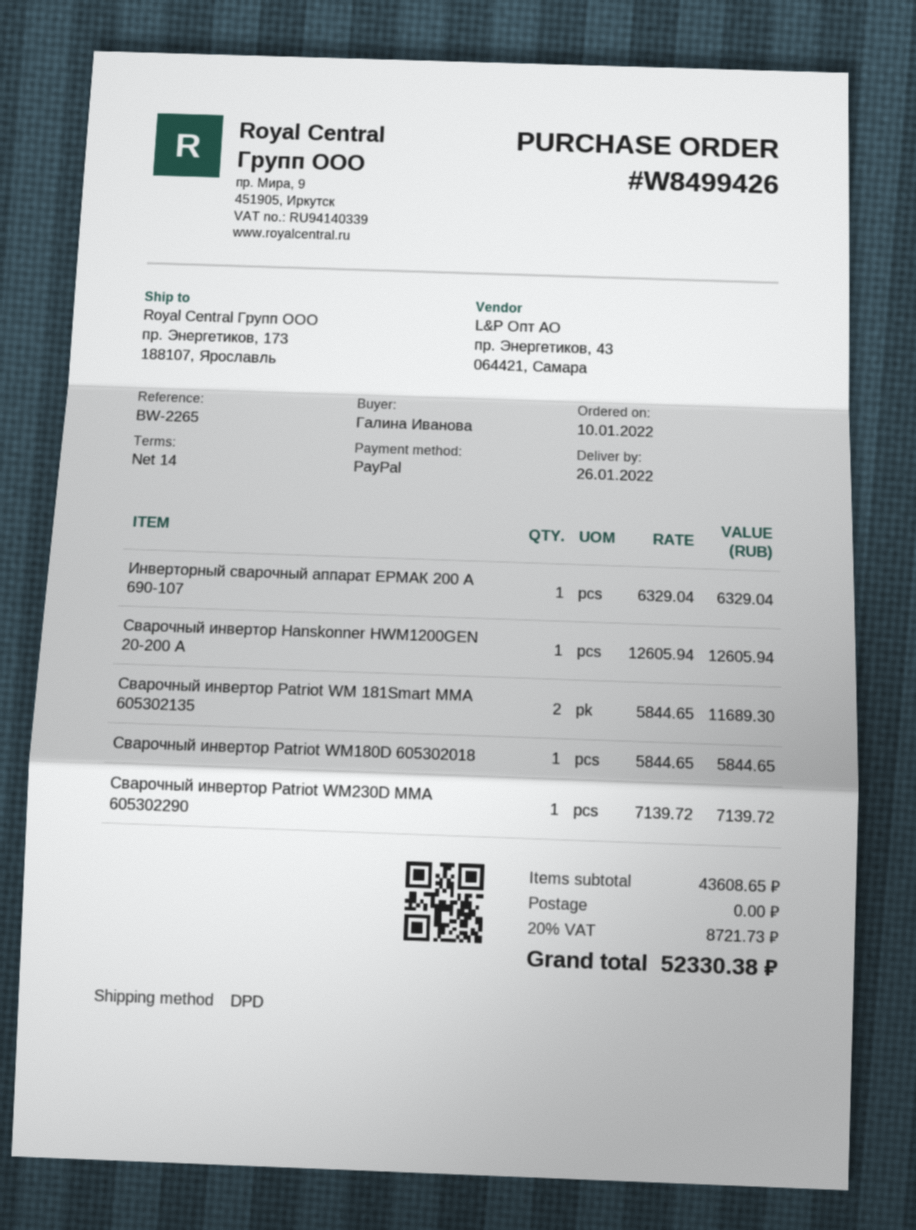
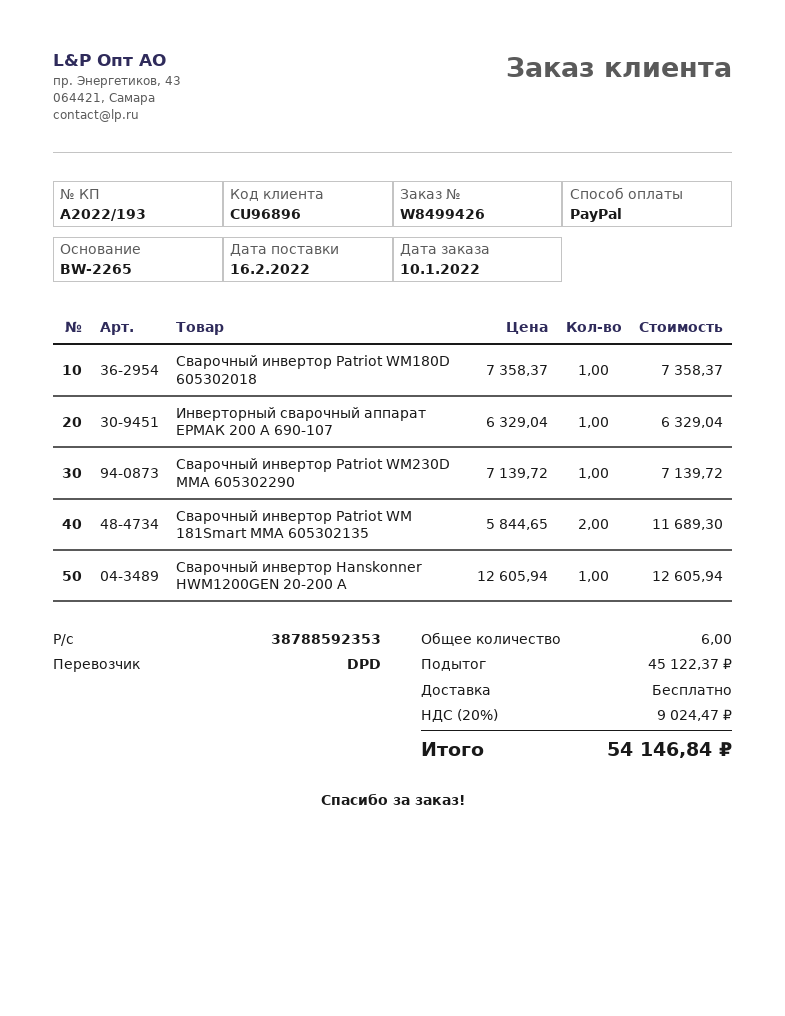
delivery date: 2022-01-26 -> 2022-02-16
Сварочный инвертор Patriot WM180D 605302018: 1 x 5844.65 = 5844.65 -> 1 x 7358.37 = 7358.37
subtotal: 43608.65 -> 45122.37
tax: 20% = 8721.73 -> 20% = 9024.47
total: 52330.38 -> 54146.84

